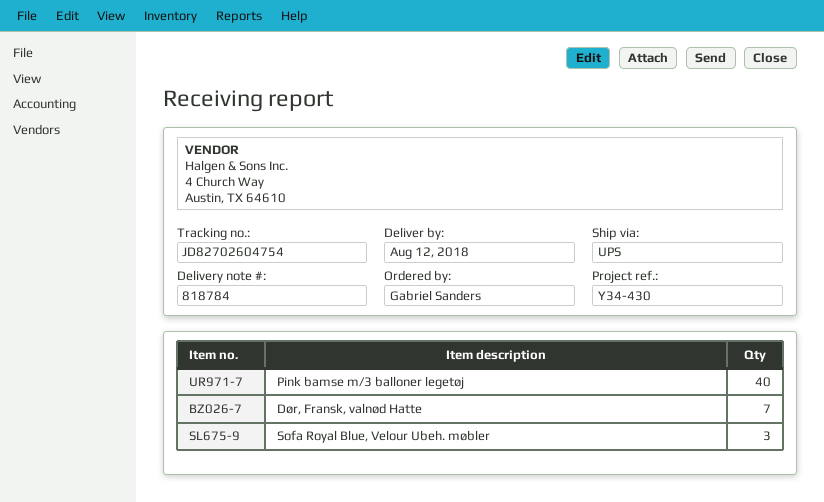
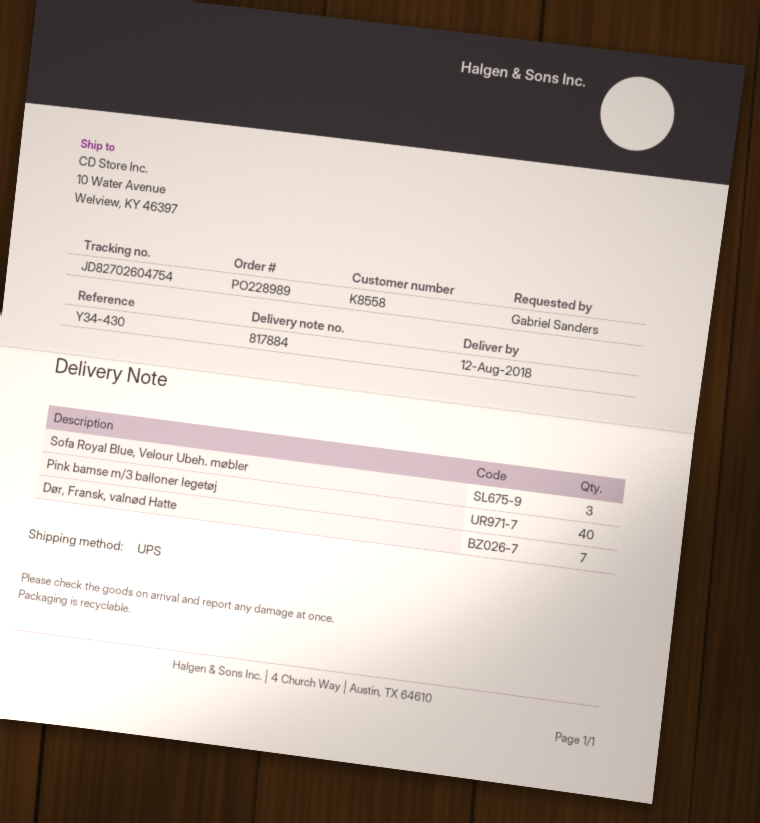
delivery note number: 818784 -> 817884

